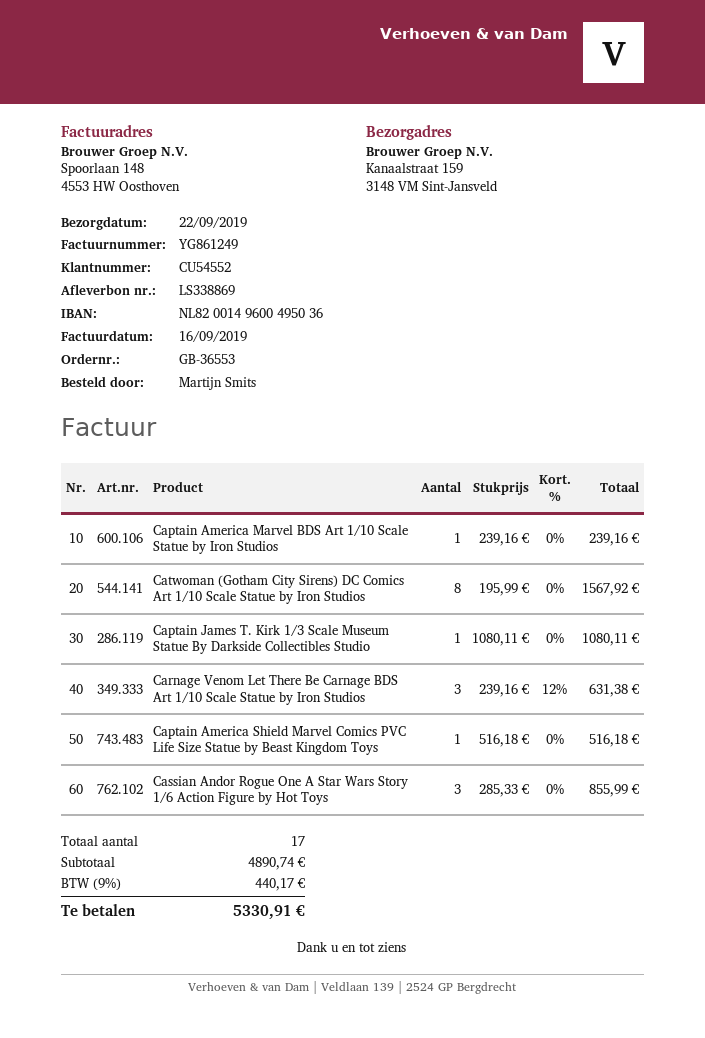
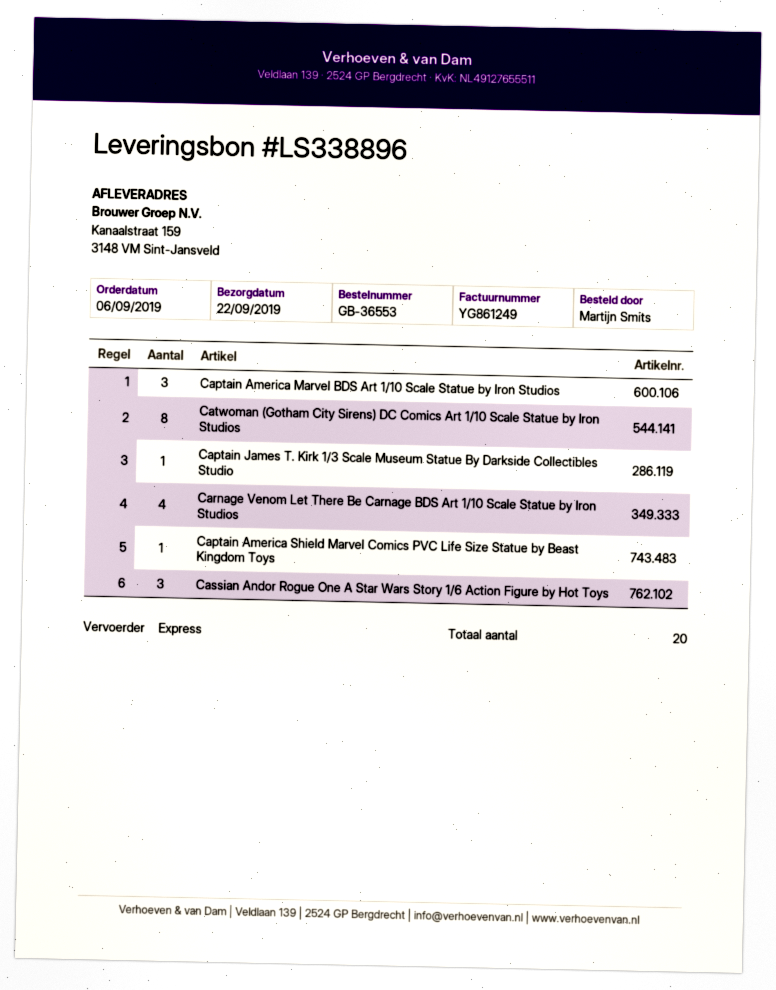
delivery note number: LS338869 -> LS338896
Captain America Marvel BDS Art 1/10 Scale Statue by Iron Studios: 1 -> 3
Carnage Venom Let There Be Carnage BDS Art 1/10 Scale Statue by Iron Studios: 3 -> 4
total quantity: 17 -> 20

